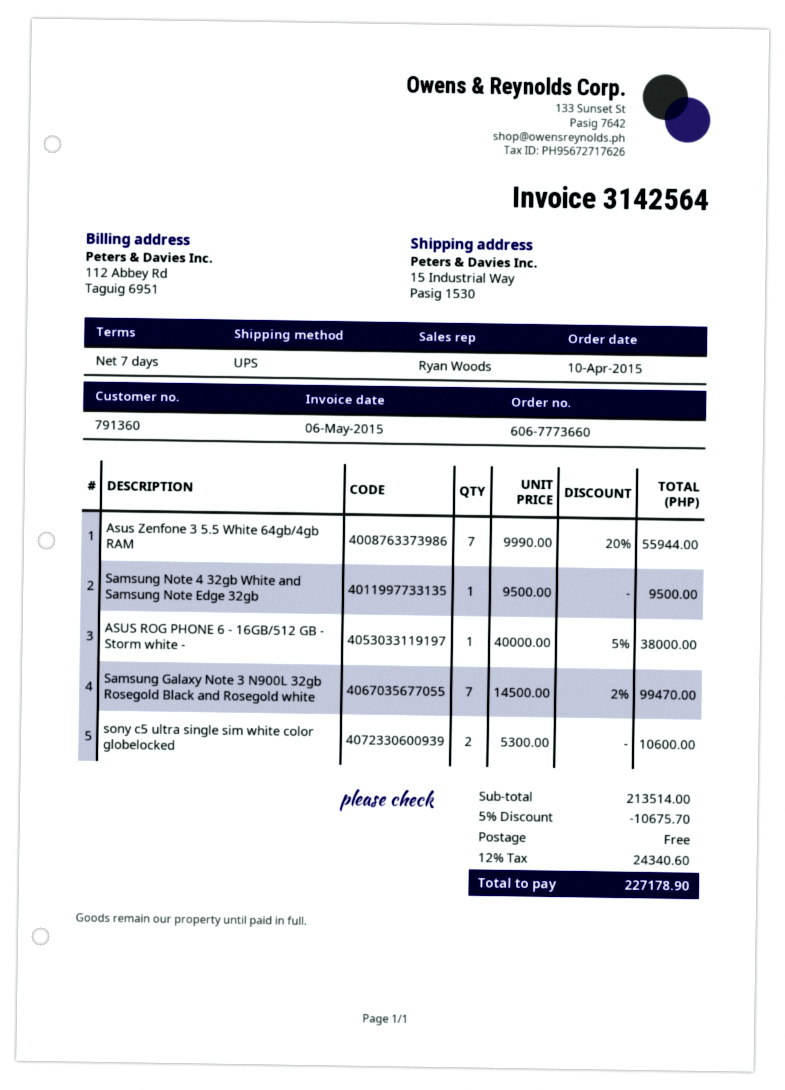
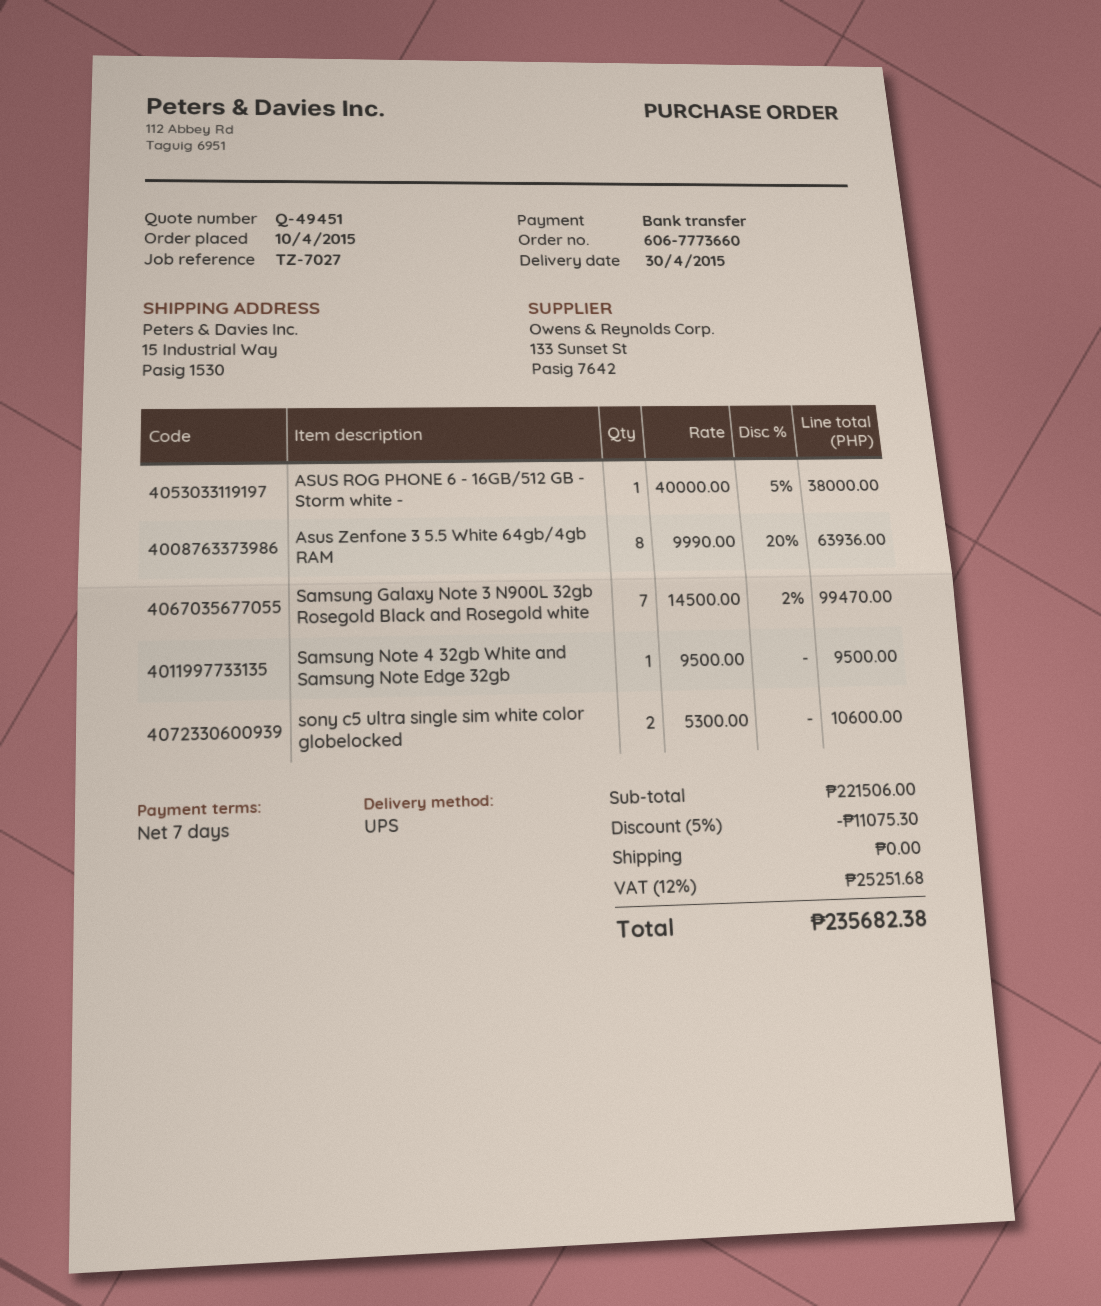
Asus Zenfone 3 5.5 White 64gb/4gb RAM: 7 x 9990.00 - 20% = 55944.00 -> 8 x 9990.00 - 20% = 63936.00
subtotal: 213514.00 -> 221506.00
discount: 5% = 10675.70 -> 5% = 11075.30
tax: 12% = 24340.60 -> 12% = 25251.68
total: 227178.90 -> 235682.38

